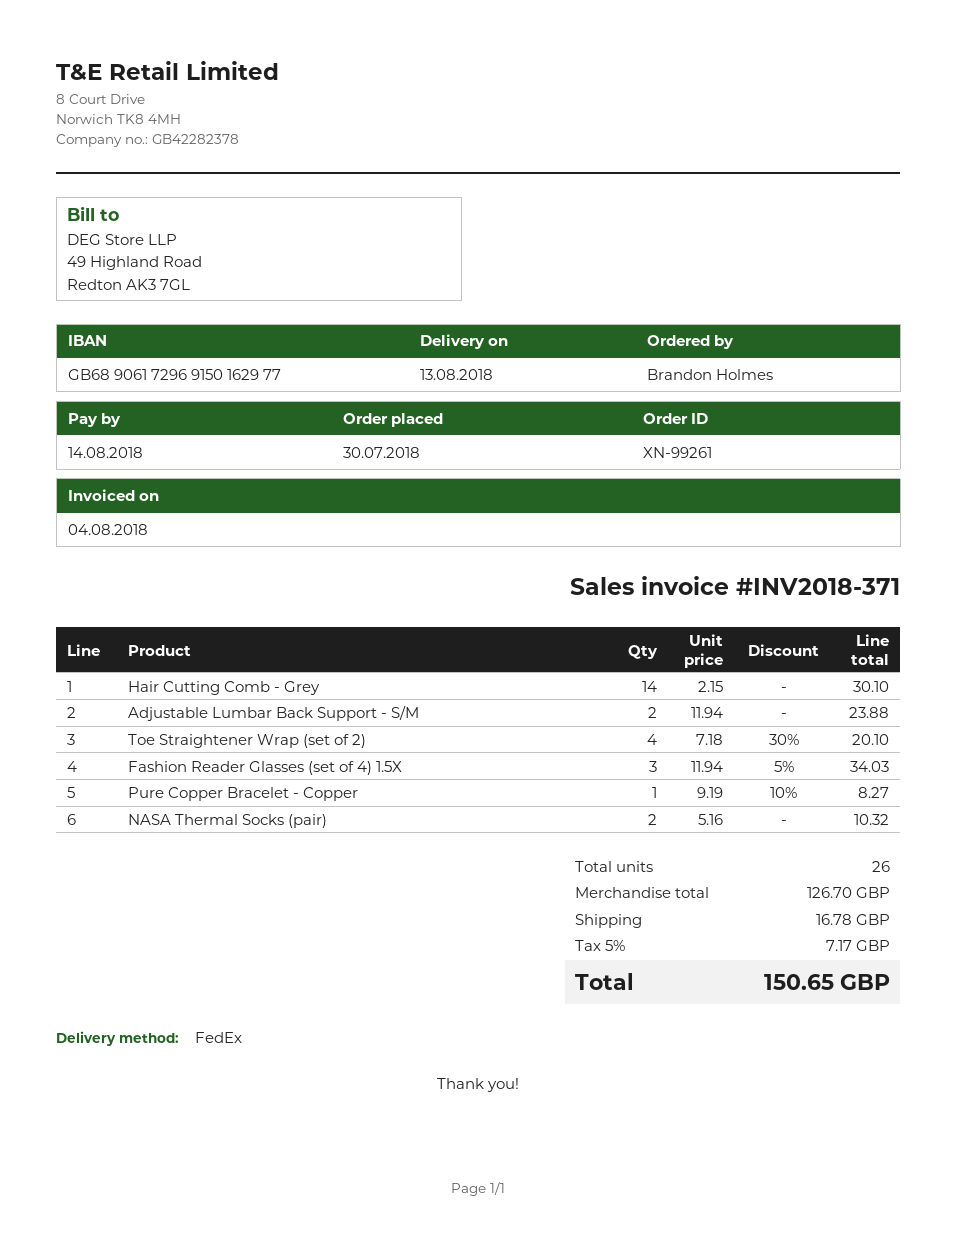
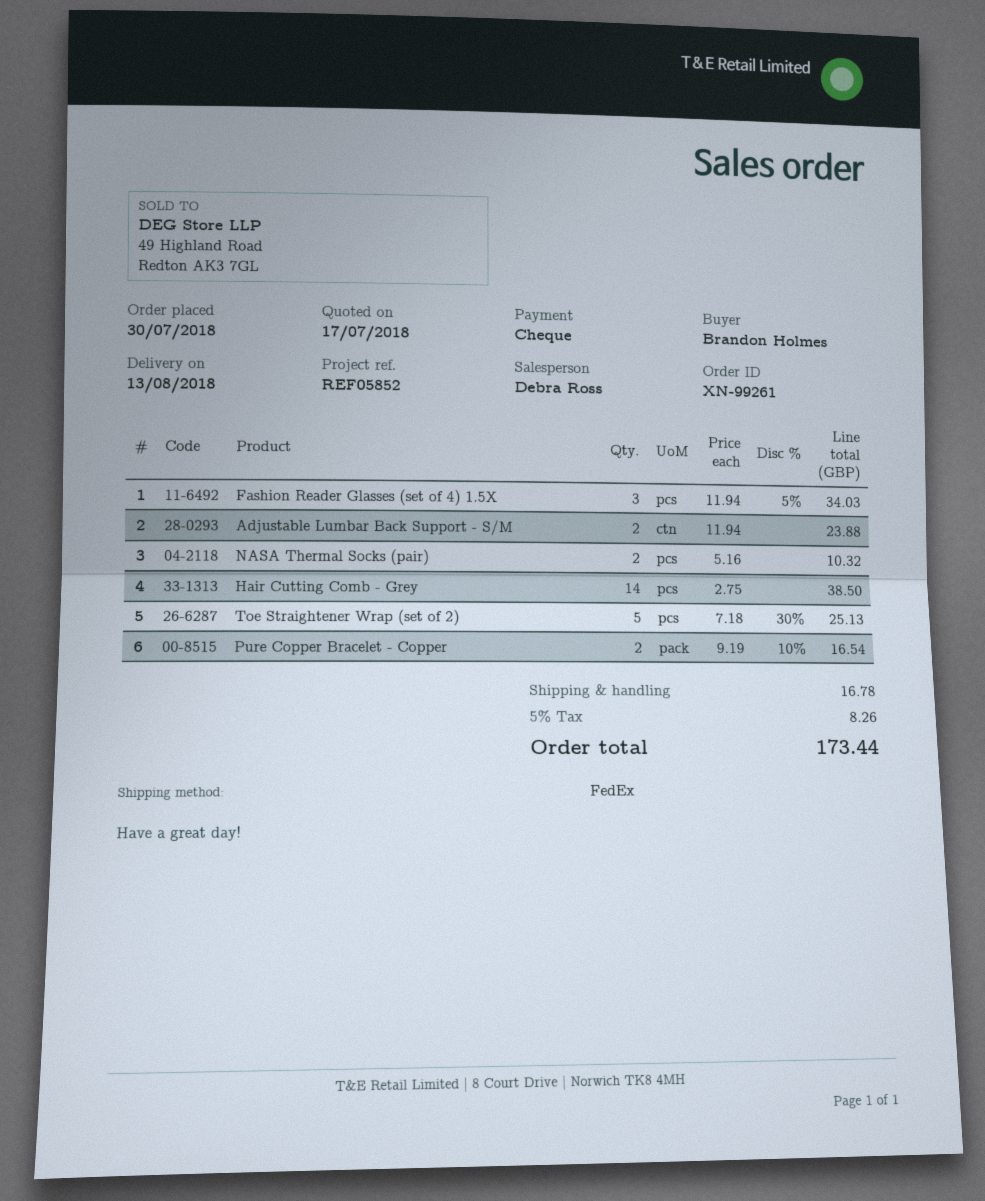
Hair Cutting Comb - Grey: 14 x 2.15 = 30.10 -> 14 x 2.75 = 38.50
Toe Straightener Wrap (set of 2): 4 x 7.18 - 30% = 20.10 -> 5 x 7.18 - 30% = 25.13
Pure Copper Bracelet - Copper: 1 x 9.19 - 10% = 8.27 -> 2 x 9.19 - 10% = 16.54
tax: 5% = 7.17 -> 5% = 8.26
total: 150.65 -> 173.44

